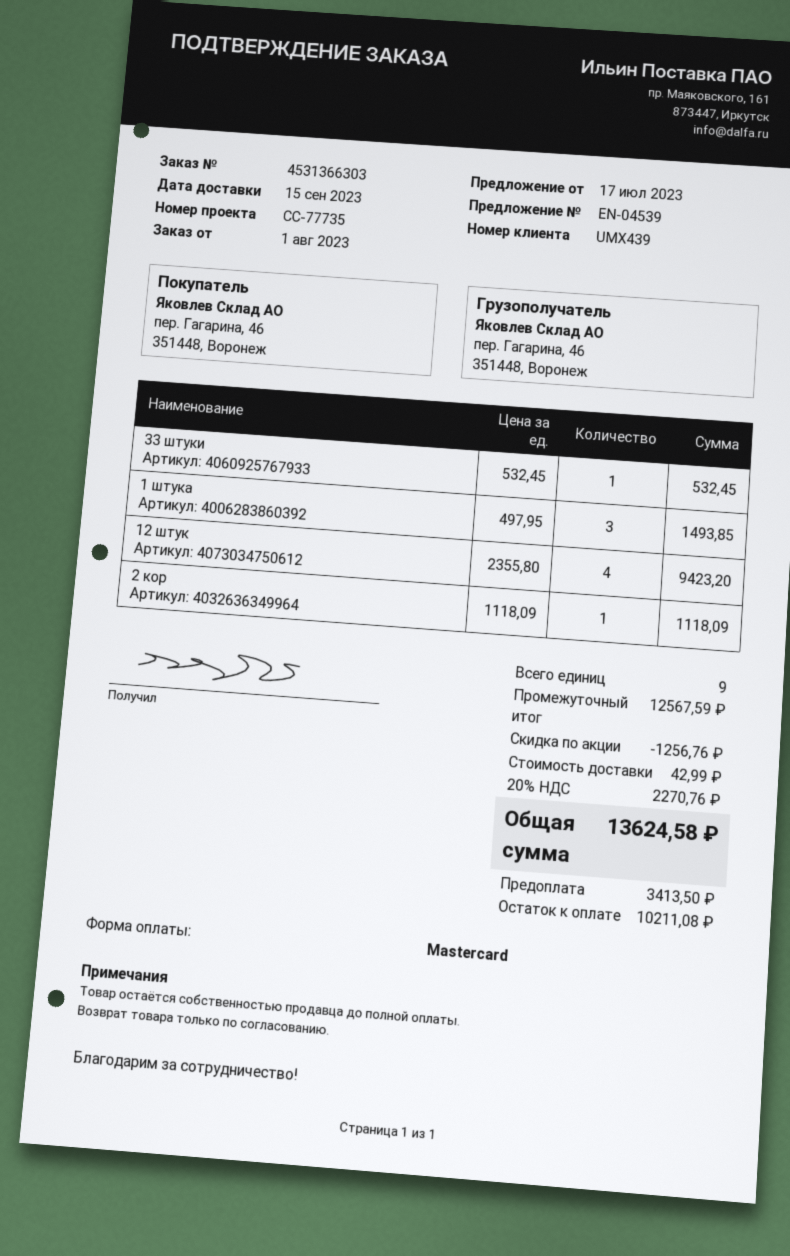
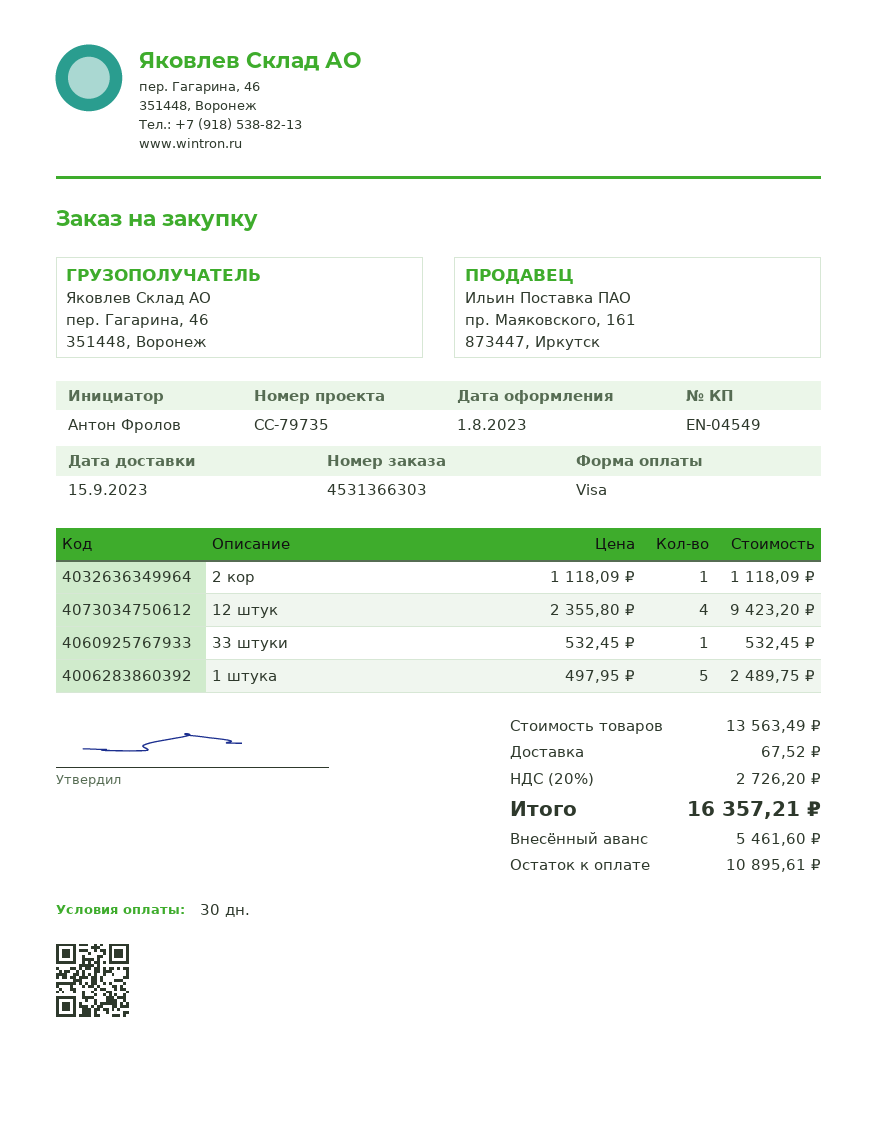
quote number: EN-04539 -> EN-04549
reference: CC-77735 -> CC-79735
payment method: Mastercard -> Visa
1 штука: 3 x 497.95 = 1493.85 -> 5 x 497.95 = 2489.75
subtotal: 12567.59 -> 13563.49
discount: 1256.76 -> none
shipping: 42.99 -> 67.52
tax: 20% = 2270.76 -> 20% = 2726.20
total: 13624.58 -> 16357.21
deposit: 3413.50 -> 5461.60
balance: 10211.08 -> 10895.61

